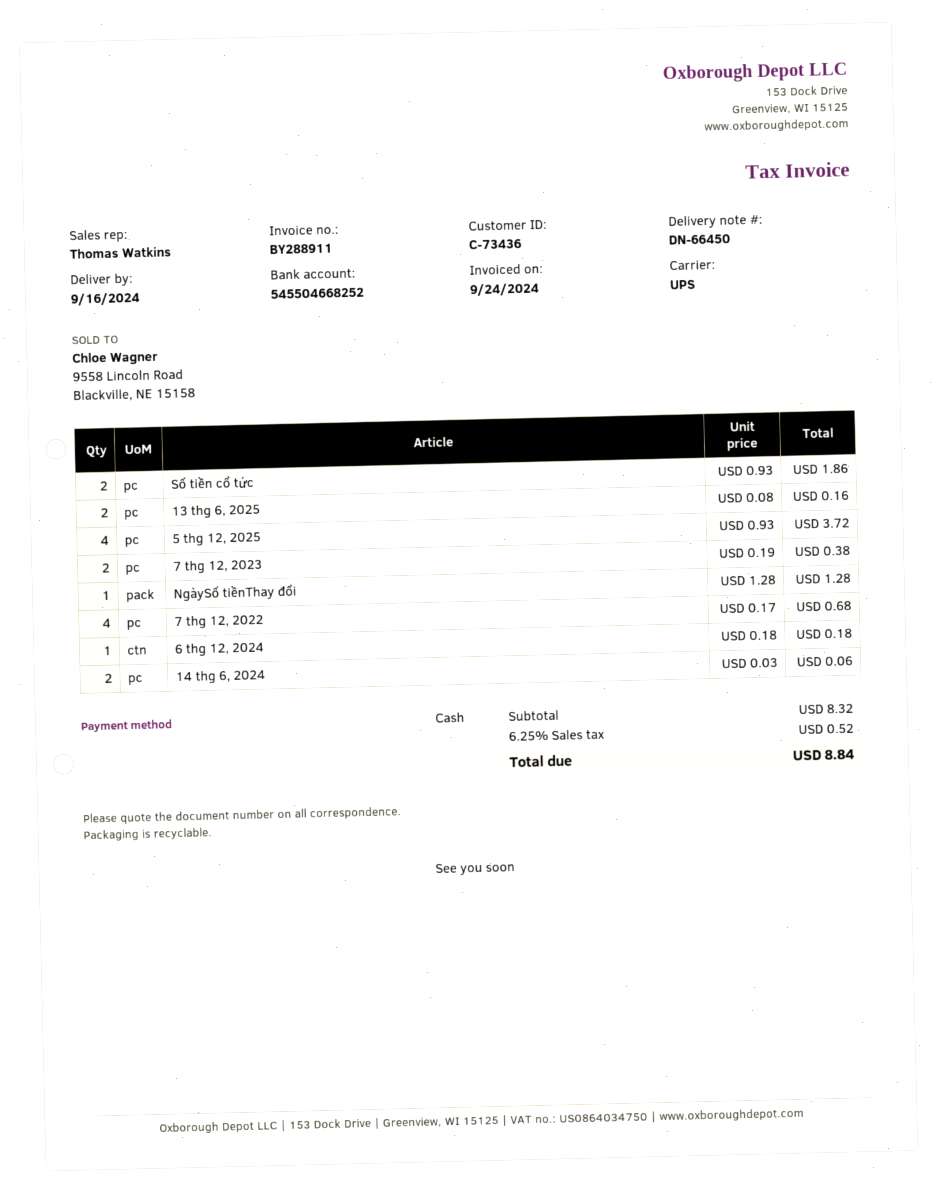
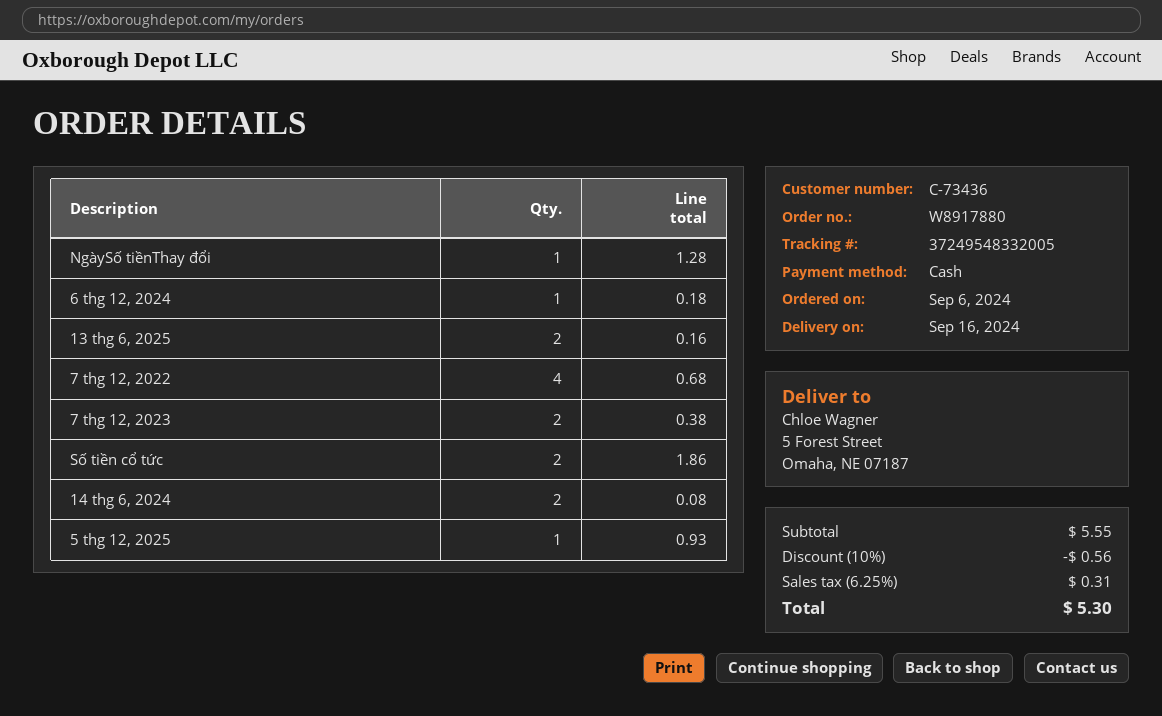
5 thg 12, 2025: 4 for 3.72 -> 1 for 0.93
14 thg 6, 2024: 2 for 0.06 -> 2 for 0.08
subtotal: 8.32 -> 5.55
discount: none -> 10% = 0.56
tax: 6.25% = 0.52 -> 6.25% = 0.31
total: 8.84 -> 5.30

